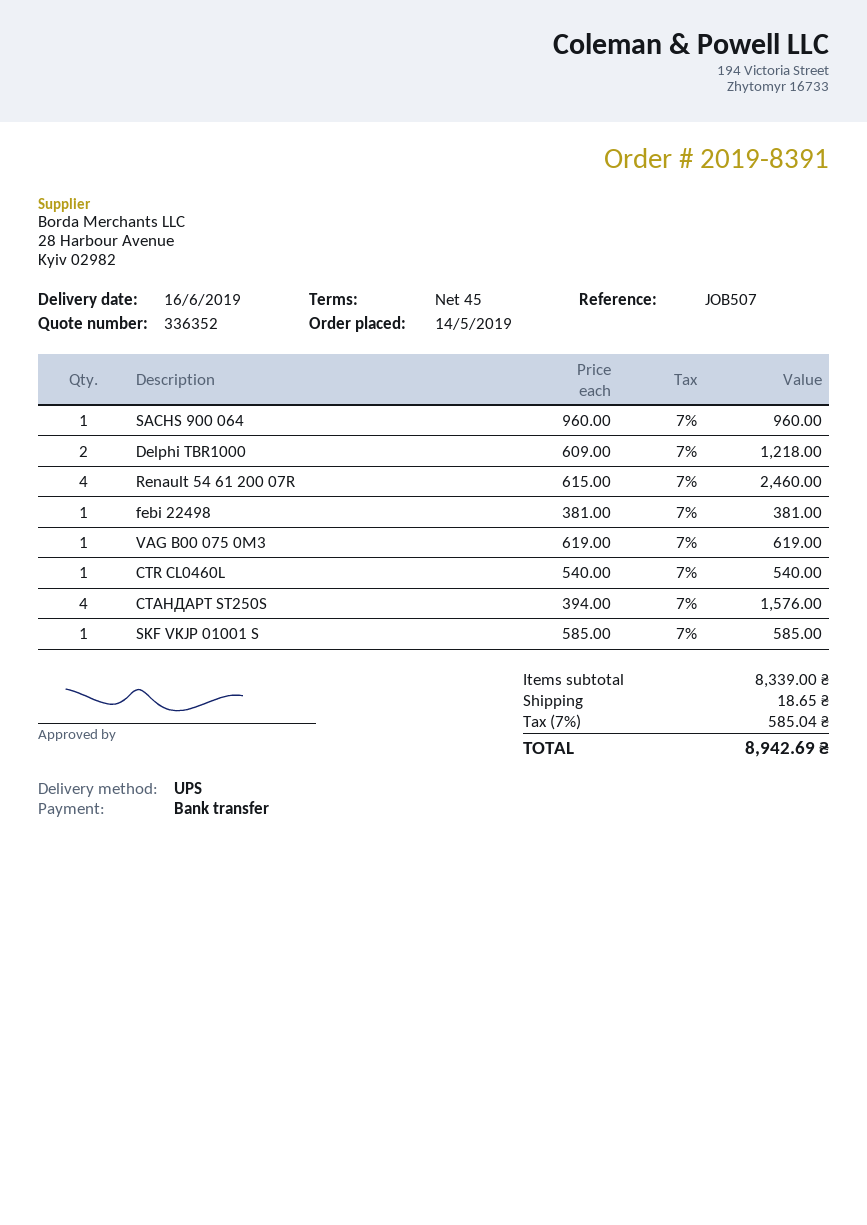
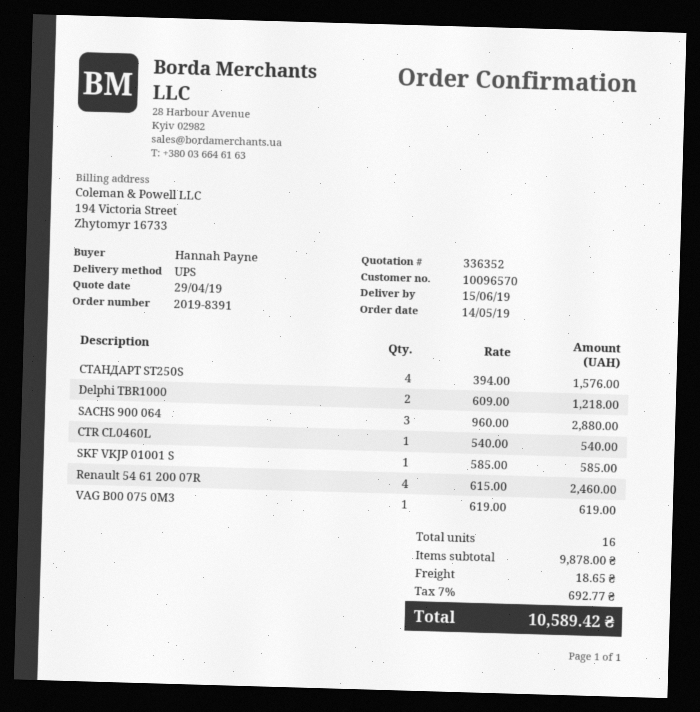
delivery date: 2019-06-16 -> 2019-06-15
SACHS 900 064: 1 x 960.00 = 960.00 -> 3 x 960.00 = 2880.00
febi 22498: 1 x 381.00 = 381.00 -> none
subtotal: 8339.00 -> 9878.00
tax: 7% = 585.04 -> 7% = 692.77
total: 8942.69 -> 10589.42

